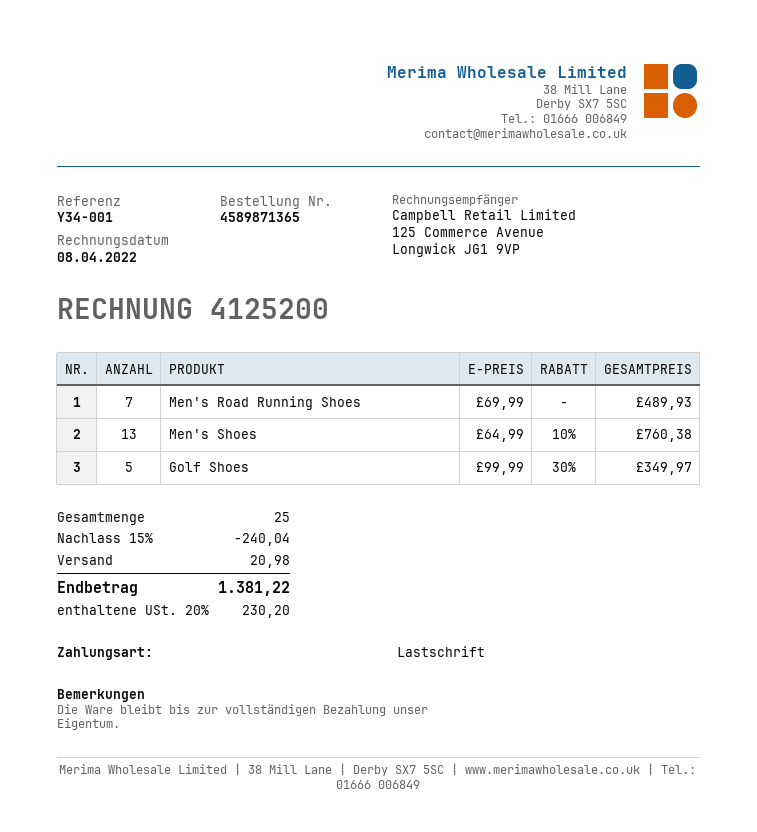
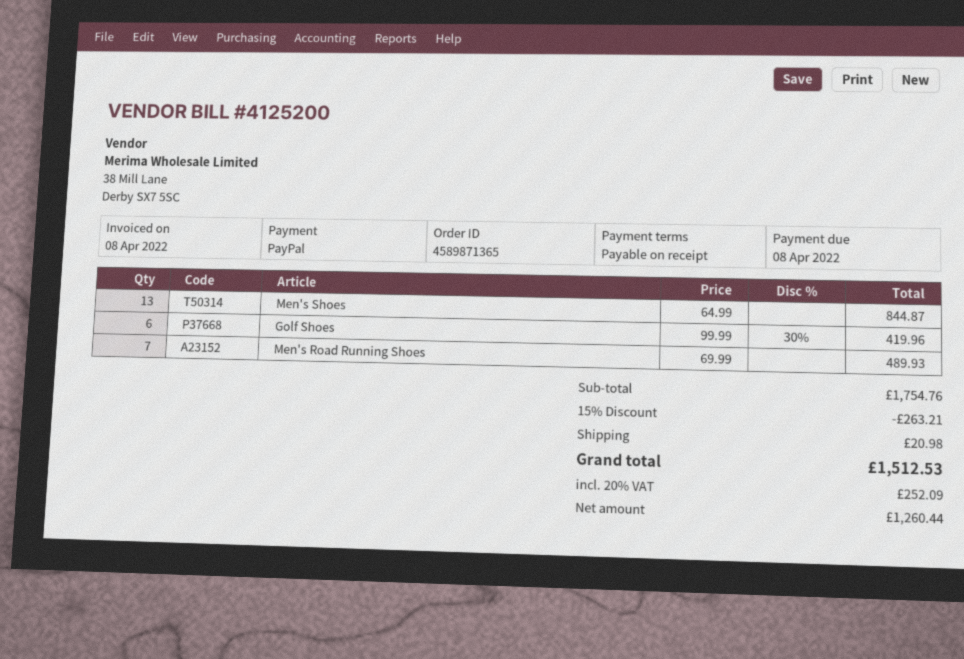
payment method: direct debit -> PayPal
Men's Shoes: 13 x 64.99 - 10% = 760.38 -> 13 x 64.99 = 844.87
Golf Shoes: 5 x 99.99 - 30% = 349.97 -> 6 x 99.99 - 30% = 419.96
discount: 15% = 240.04 -> 15% = 263.21
tax: 20% = 230.20 -> 20% = 252.09
total: 1381.22 -> 1512.53

